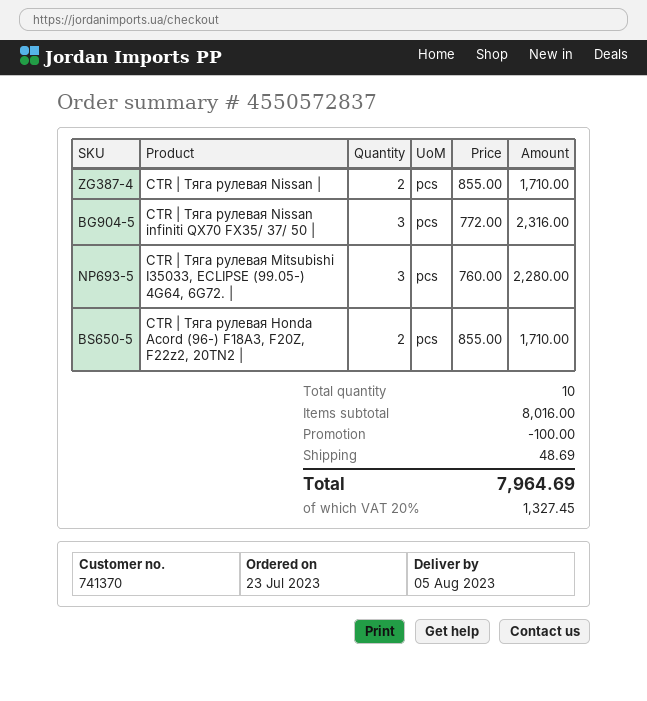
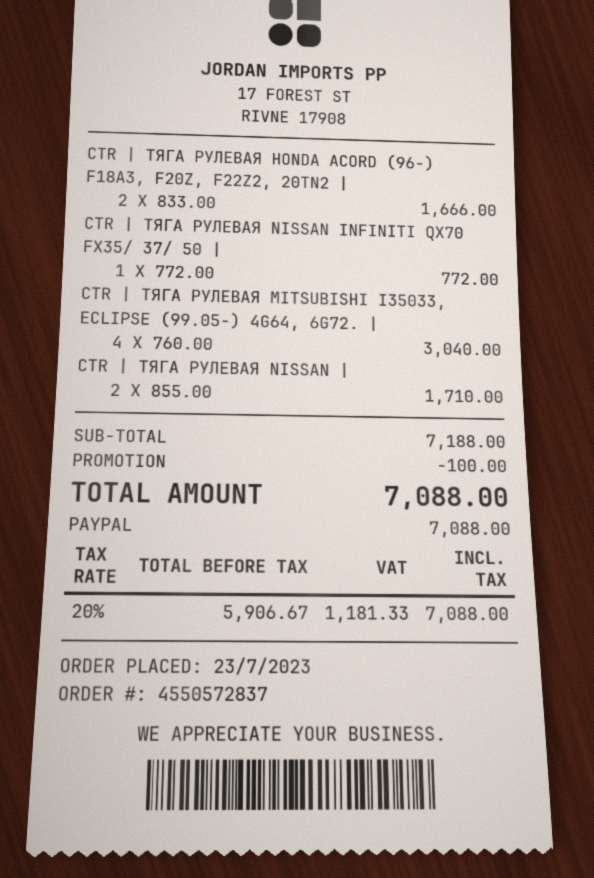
CTR | Тяга рулевая Nissan infiniti QX70 FX35/ 37/ 50 |: 3 x 772.00 = 2316.00 -> 1 x 772.00 = 772.00
CTR | Тяга рулевая Mitsubishi I35033, ECLIPSE (99.05-) 4G64, 6G72. |: 3 x 760.00 = 2280.00 -> 4 x 760.00 = 3040.00
CTR | Тяга рулевая Honda Acord (96-) F18A3, F20Z, F22z2, 20TN2 |: 2 x 855.00 = 1710.00 -> 2 x 833.00 = 1666.00
subtotal: 8016.00 -> 7188.00
shipping: 48.69 -> none
tax: 20% = 1327.45 -> 20% = 1181.33
total: 7964.69 -> 7088.00

